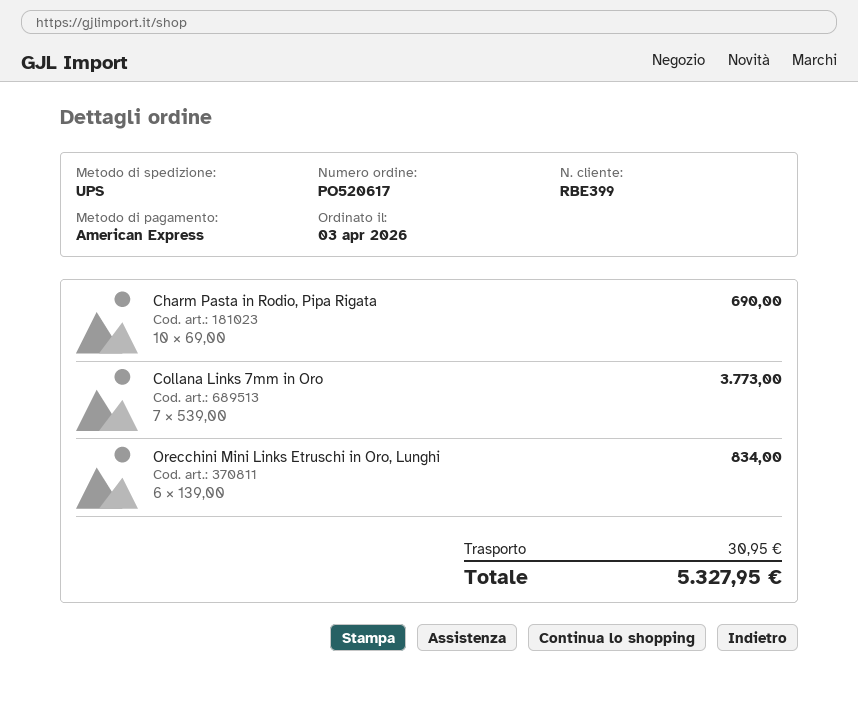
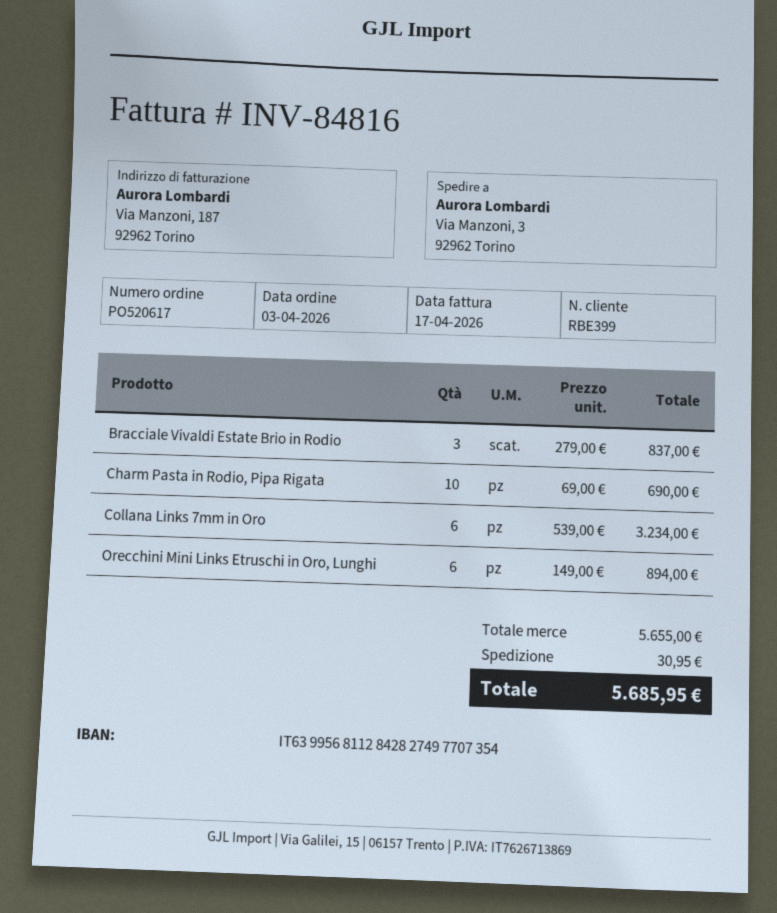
Collana Links 7mm in Oro: 7 x 539.00 = 3773.00 -> 6 x 539.00 = 3234.00
Orecchini Mini Links Etruschi in Oro, Lunghi: 6 x 139.00 = 834.00 -> 6 x 149.00 = 894.00
Bracciale Vivaldi Estate Brio in Rodio: none -> 3 x 279.00 = 837.00
total: 5327.95 -> 5685.95

